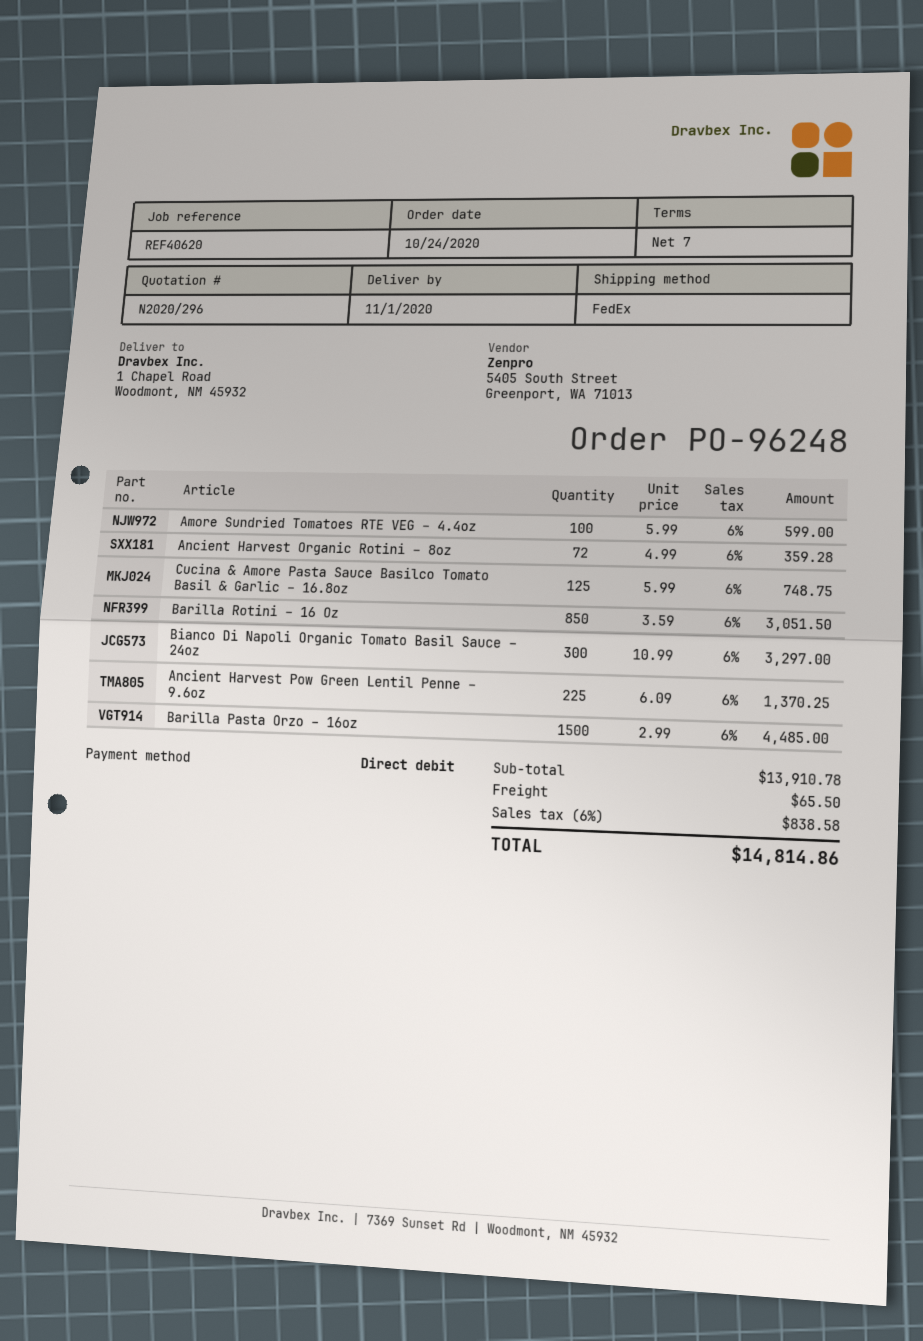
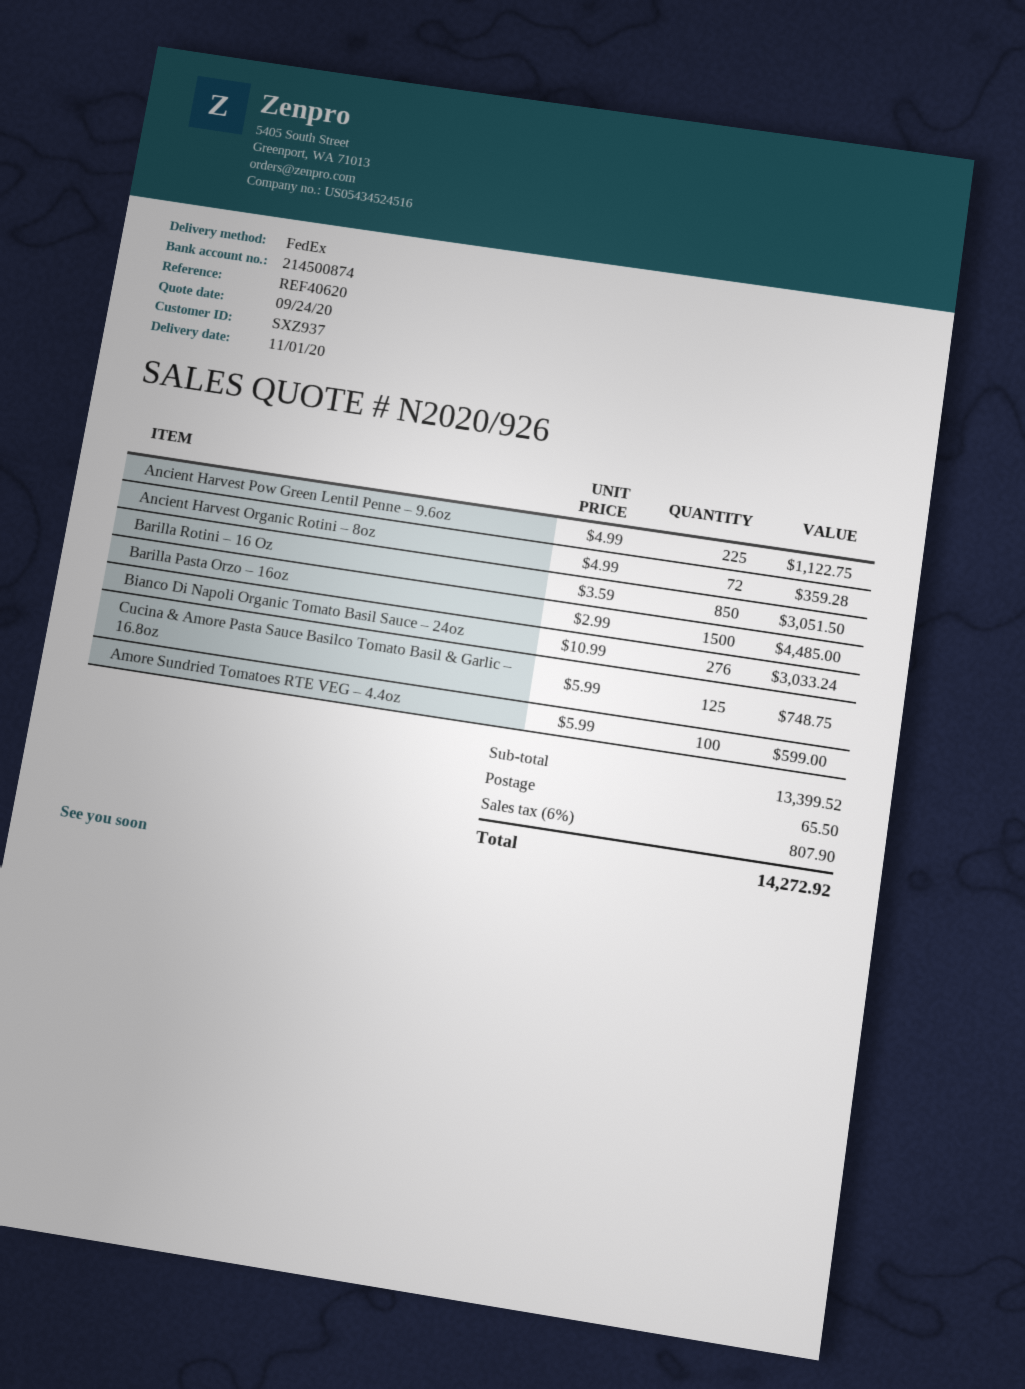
quote number: N2020/296 -> N2020/926
Bianco Di Napoli Organic Tomato Basil Sauce – 24oz: 300 x 10.99 = 3297.00 -> 276 x 10.99 = 3033.24
Ancient Harvest Pow Green Lentil Penne – 9.6oz: 225 x 6.09 = 1370.25 -> 225 x 4.99 = 1122.75
subtotal: 13910.78 -> 13399.52
tax: 6% = 838.58 -> 6% = 807.90
total: 14814.86 -> 14272.92

